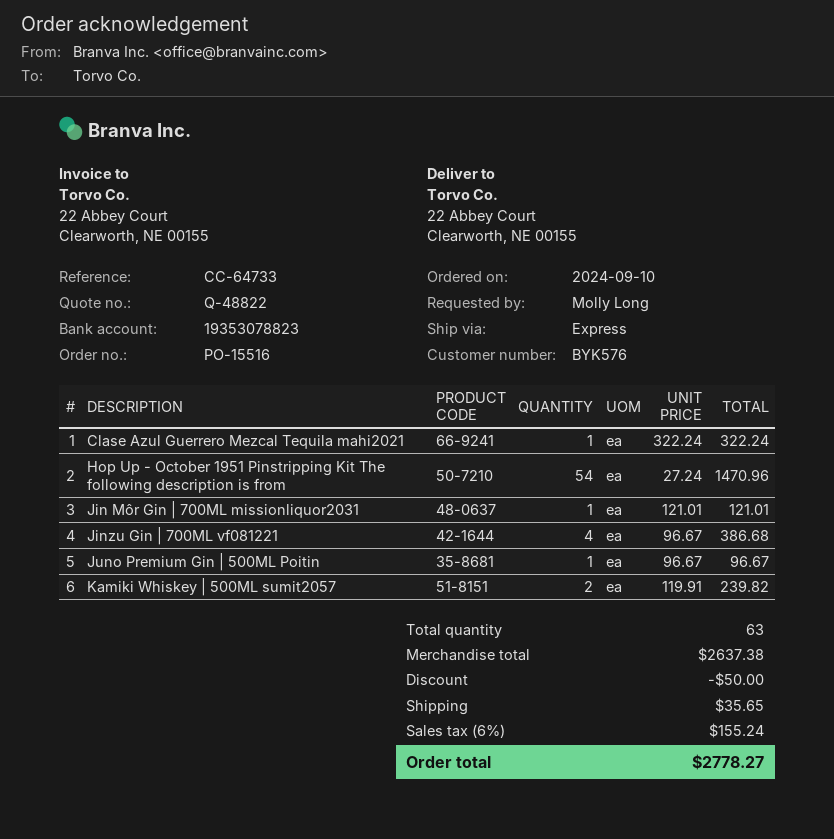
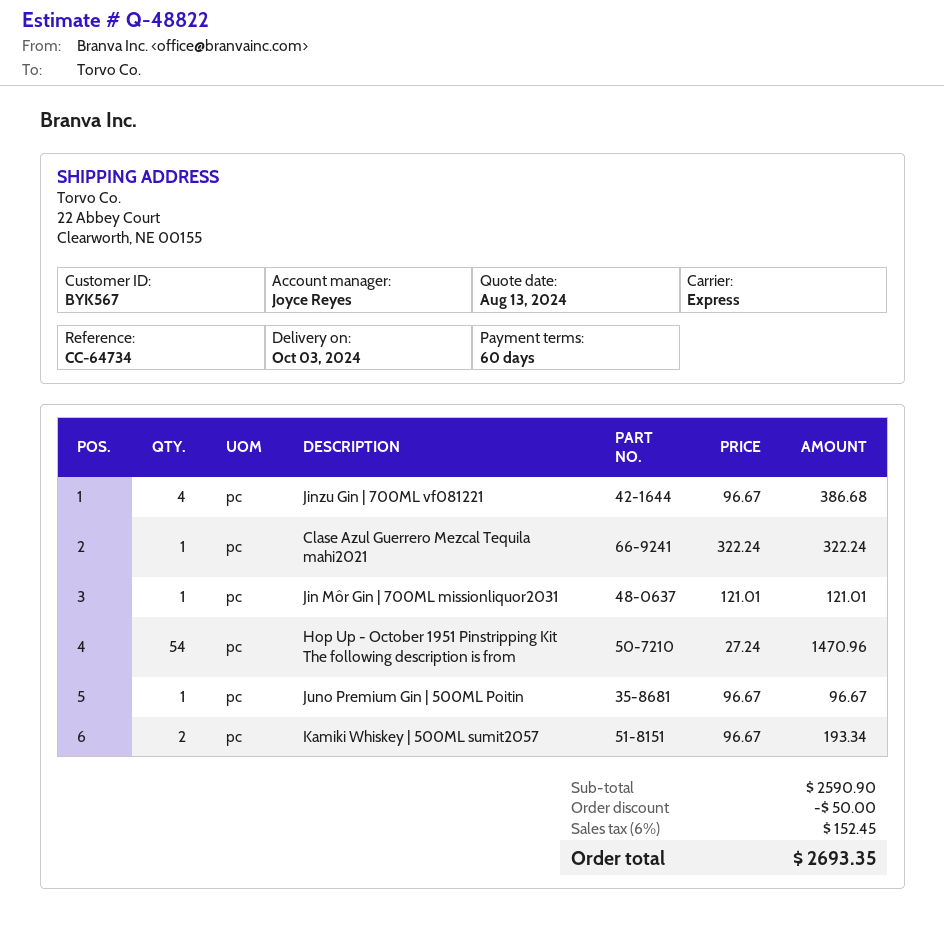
customer number: BYK576 -> BYK567
reference: CC-64733 -> CC-64734
Kamiki Whiskey | 500ML sumit2057: 2 x 119.91 = 239.82 -> 2 x 96.67 = 193.34
subtotal: 2637.38 -> 2590.90
shipping: 35.65 -> none
tax: 6% = 155.24 -> 6% = 152.45
total: 2778.27 -> 2693.35

